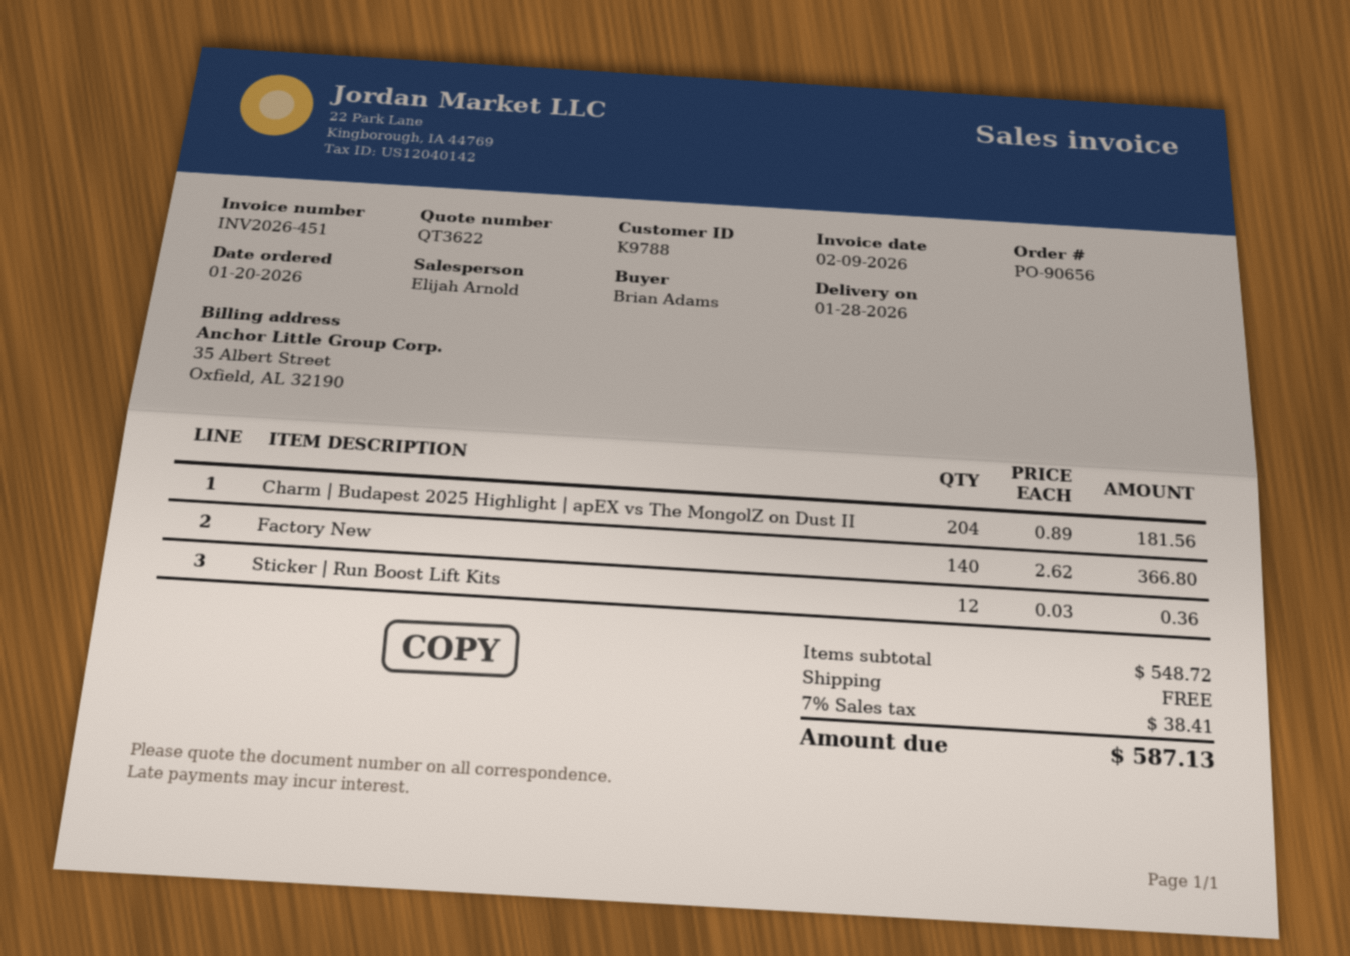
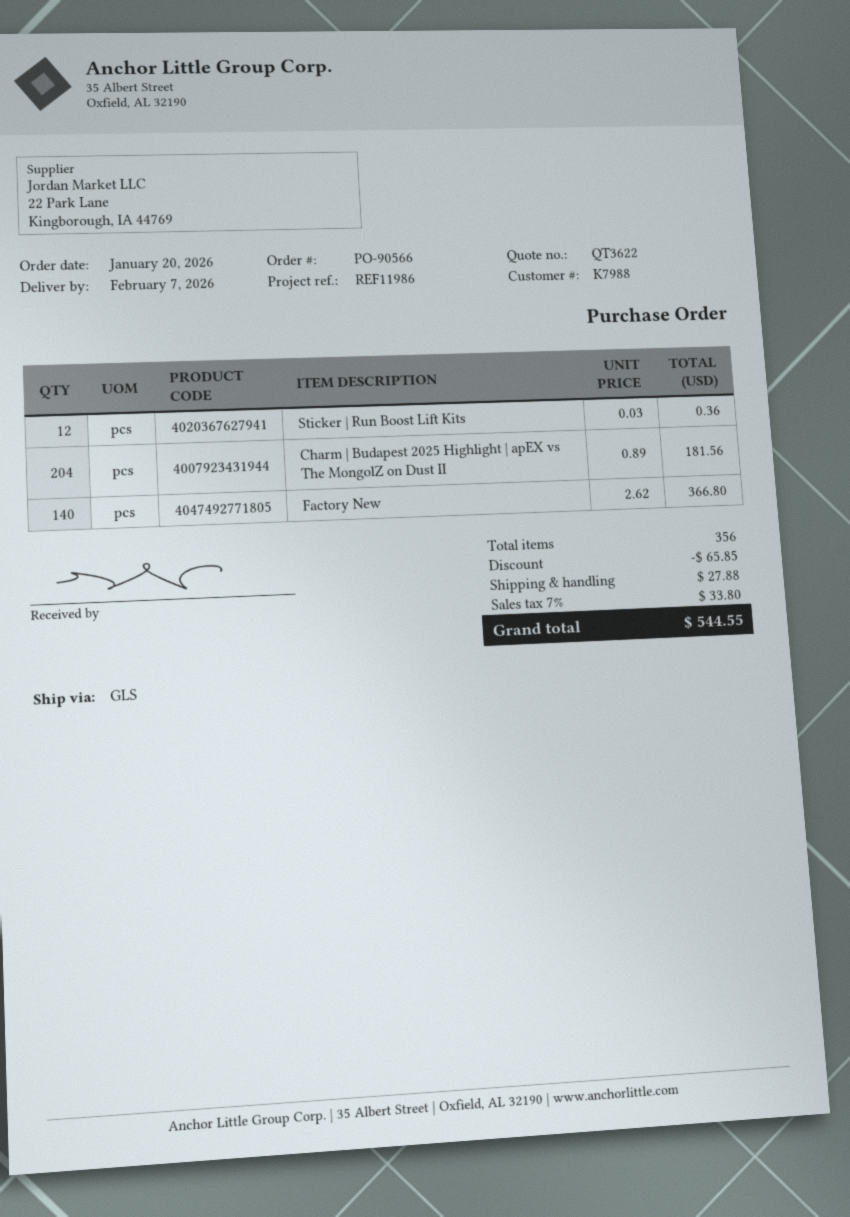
order number: PO-90656 -> PO-90566
delivery date: 2026-01-28 -> 2026-02-07
customer number: K9788 -> K7988
discount: none -> 65.85
shipping: 0.00 -> 27.88
tax: 7% = 38.41 -> 7% = 33.80
total: 587.13 -> 544.55

